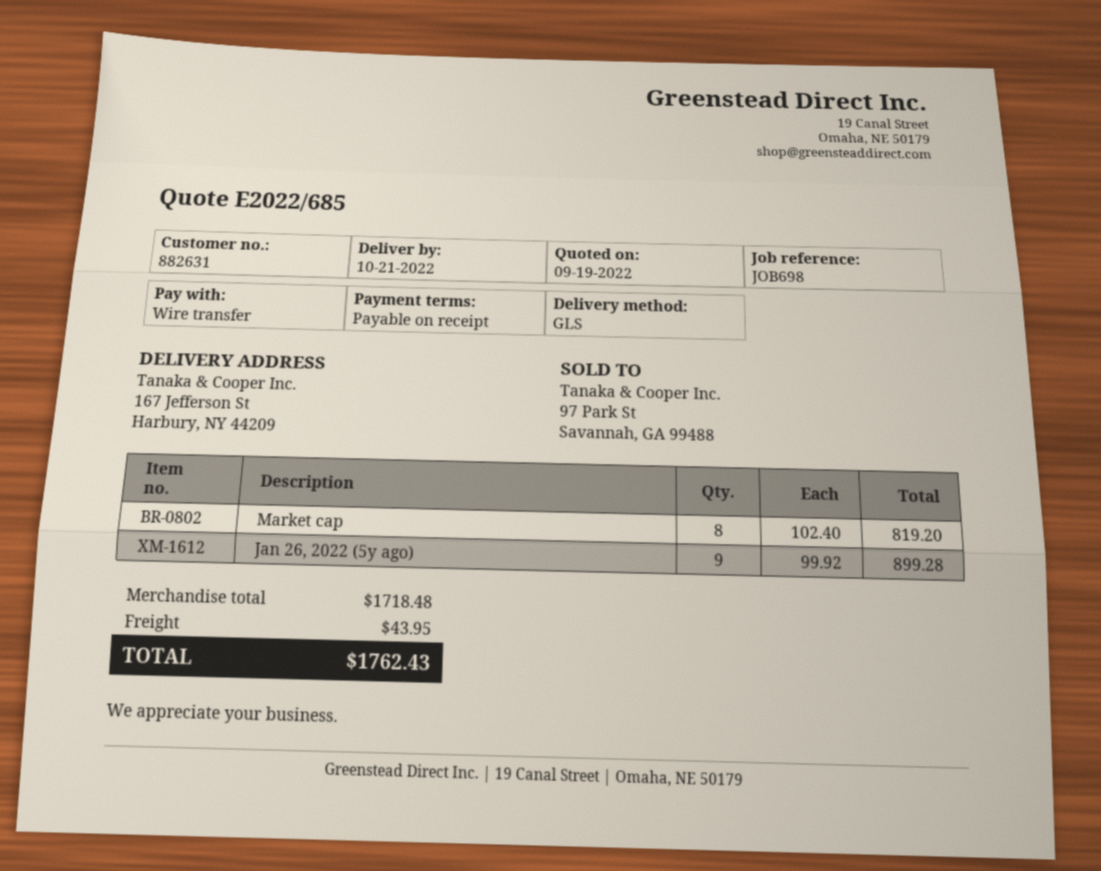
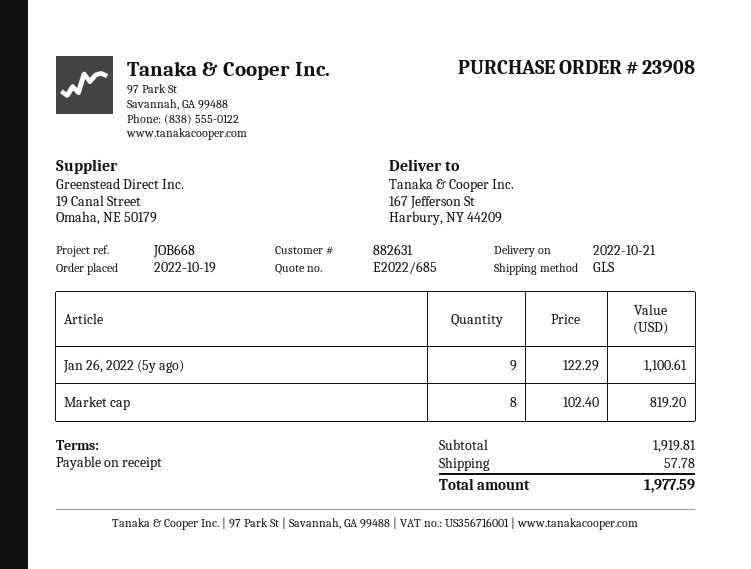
reference: JOB698 -> JOB668
Jan 26, 2022 (5y ago): 9 x 99.92 = 899.28 -> 9 x 122.29 = 1100.61
subtotal: 1718.48 -> 1919.81
shipping: 43.95 -> 57.78
total: 1762.43 -> 1977.59

